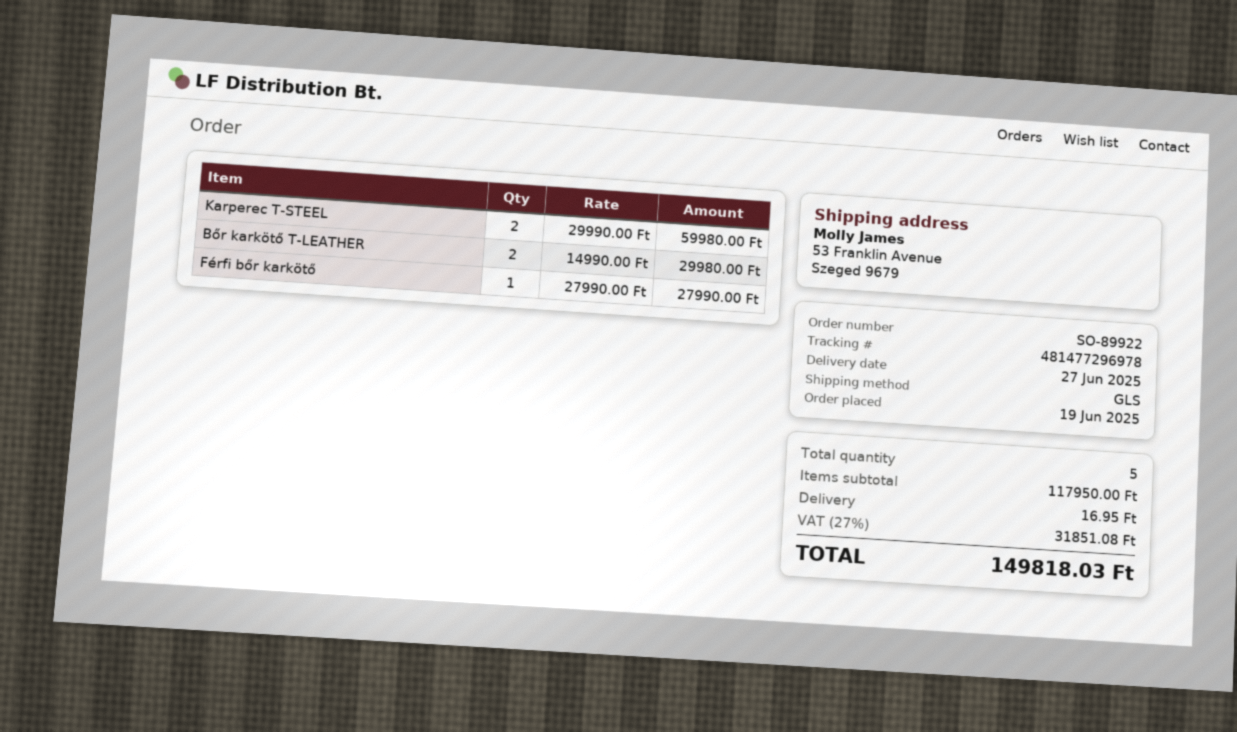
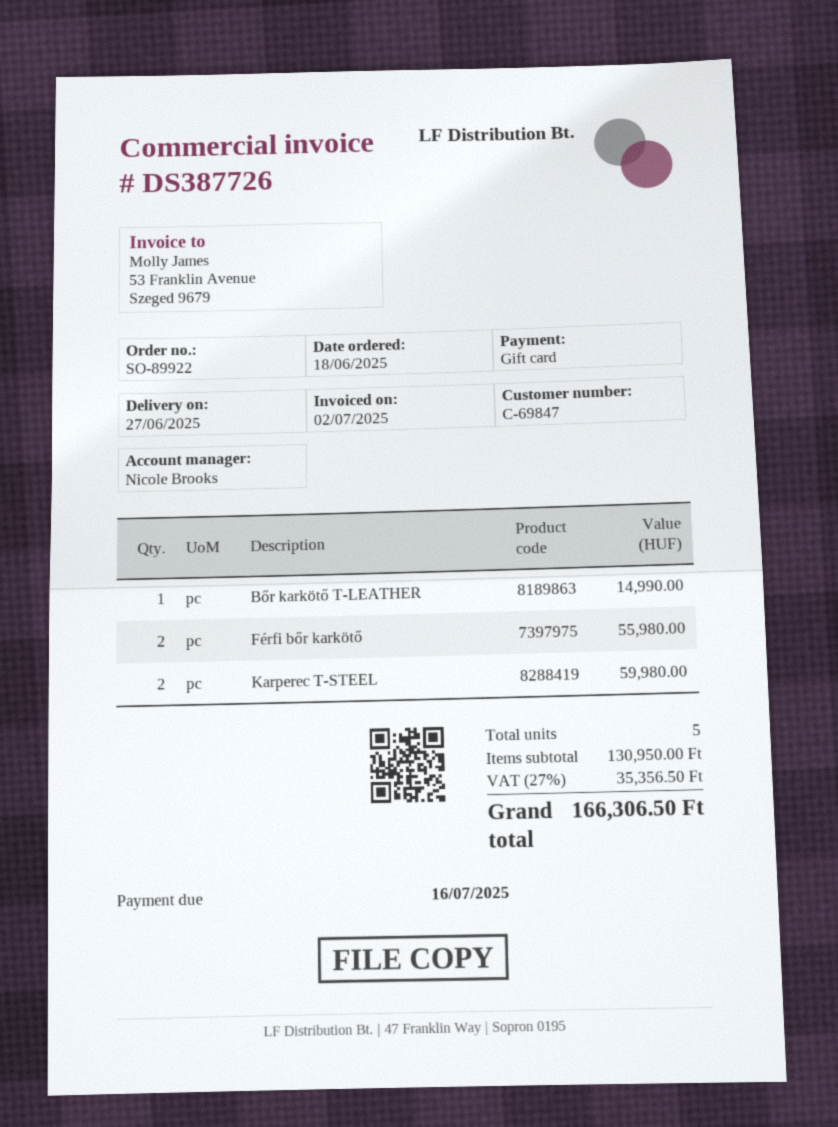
order date: 2025-06-19 -> 2025-06-18
Bőr karkötő T-LEATHER: 2 for 29980.00 -> 1 for 14990.00
Férfi bőr karkötő: 1 for 27990.00 -> 2 for 55980.00
subtotal: 117950.00 -> 130950.00
shipping: 16.95 -> none
tax: 27% = 31851.08 -> 27% = 35356.50
total: 149818.03 -> 166306.50

